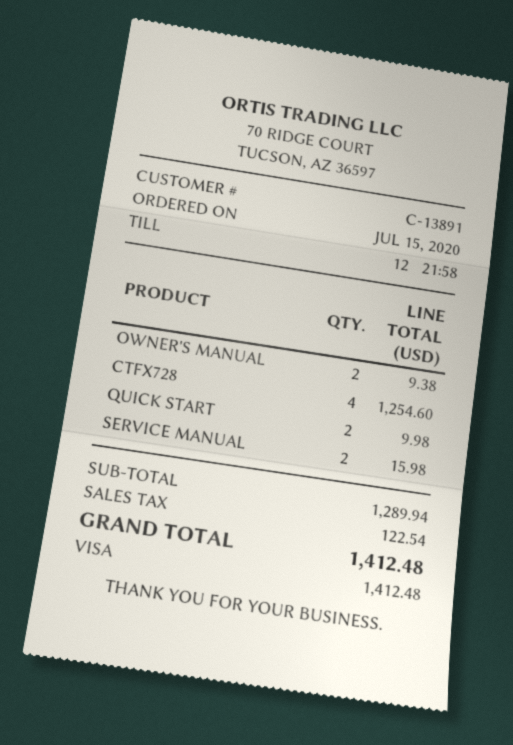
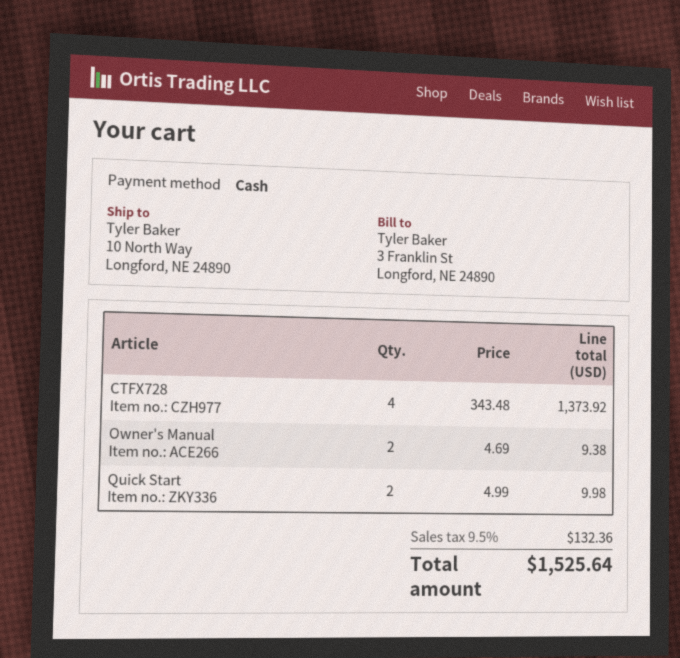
payment method: Visa -> cash
CTFX728: 4 for 1254.60 -> 4 for 1373.92
SERVICE MANUAL: 2 for 15.98 -> none
tax: 122.54 -> 132.36
total: 1412.48 -> 1525.64

